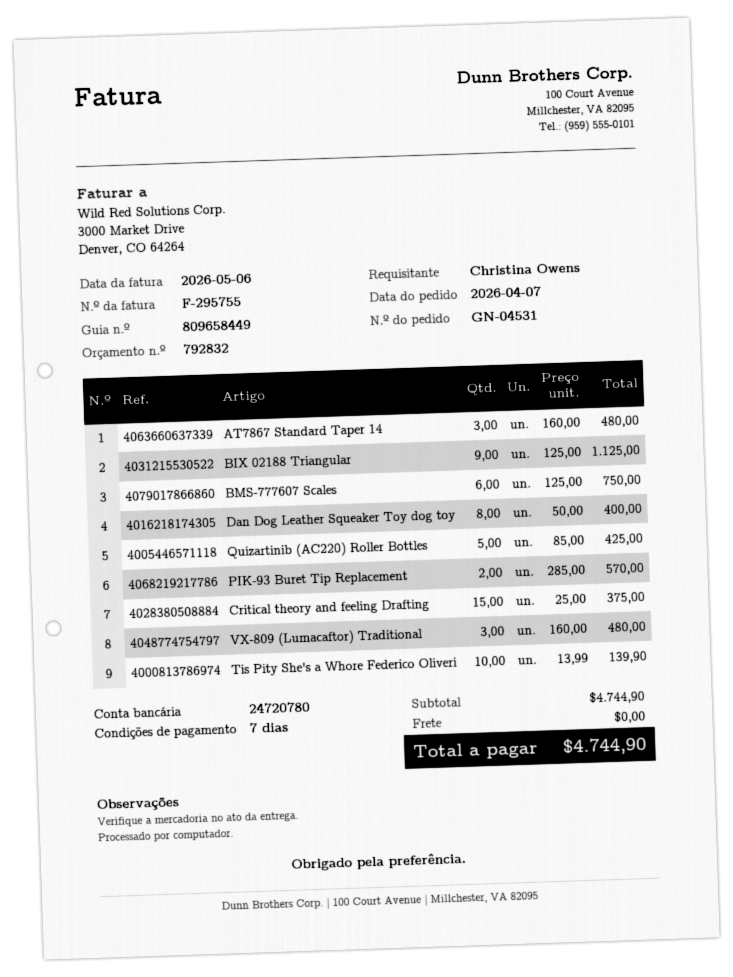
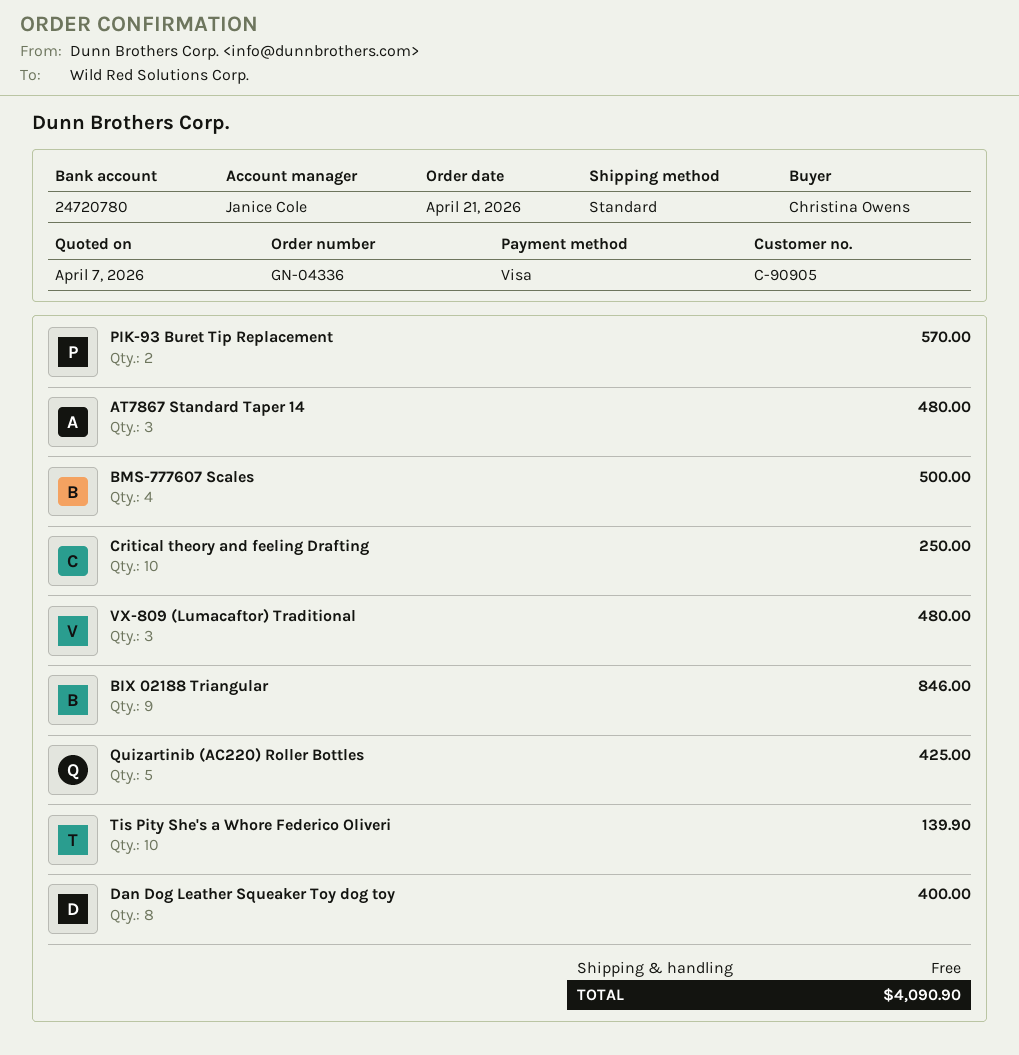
order number: GN-04531 -> GN-04336
order date: 2026-04-07 -> 2026-04-21
BIX 02188 Triangular: 9 for 1125.00 -> 9 for 846.00
BMS-777607 Scales: 6 for 750.00 -> 4 for 500.00
Critical theory and feeling Drafting: 15 for 375.00 -> 10 for 250.00
total: 4744.90 -> 4090.90

